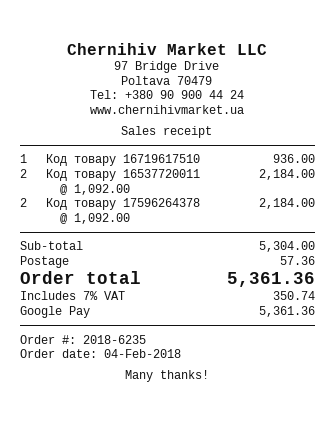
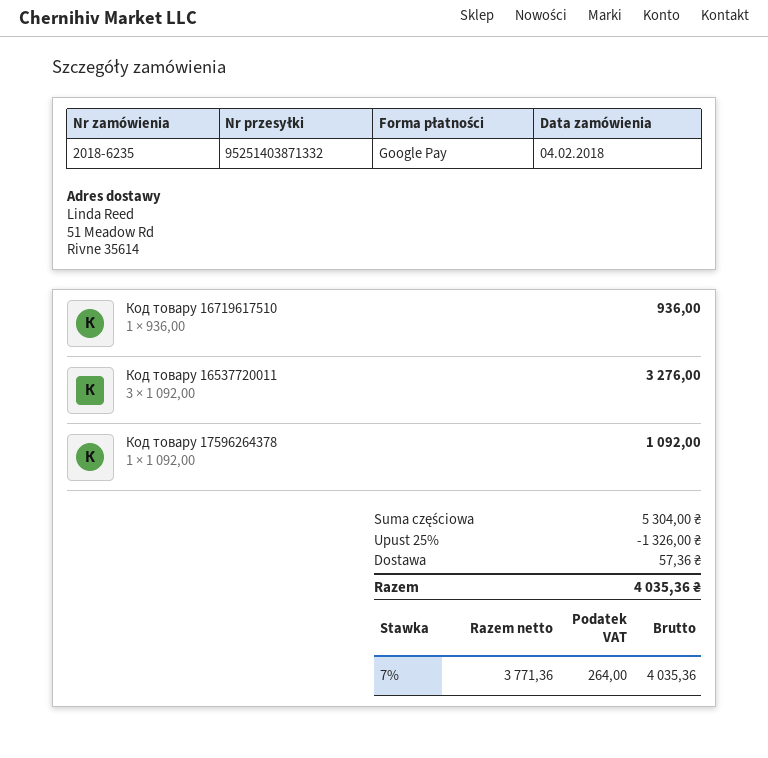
Код товару 16537720011: 2 x 1092.00 = 2184.00 -> 3 x 1092.00 = 3276.00
Код товару 17596264378: 2 x 1092.00 = 2184.00 -> 1 x 1092.00 = 1092.00
discount: none -> 25% = 1326.00
tax: 7% = 350.74 -> 7% = 264.00
total: 5361.36 -> 4035.36

